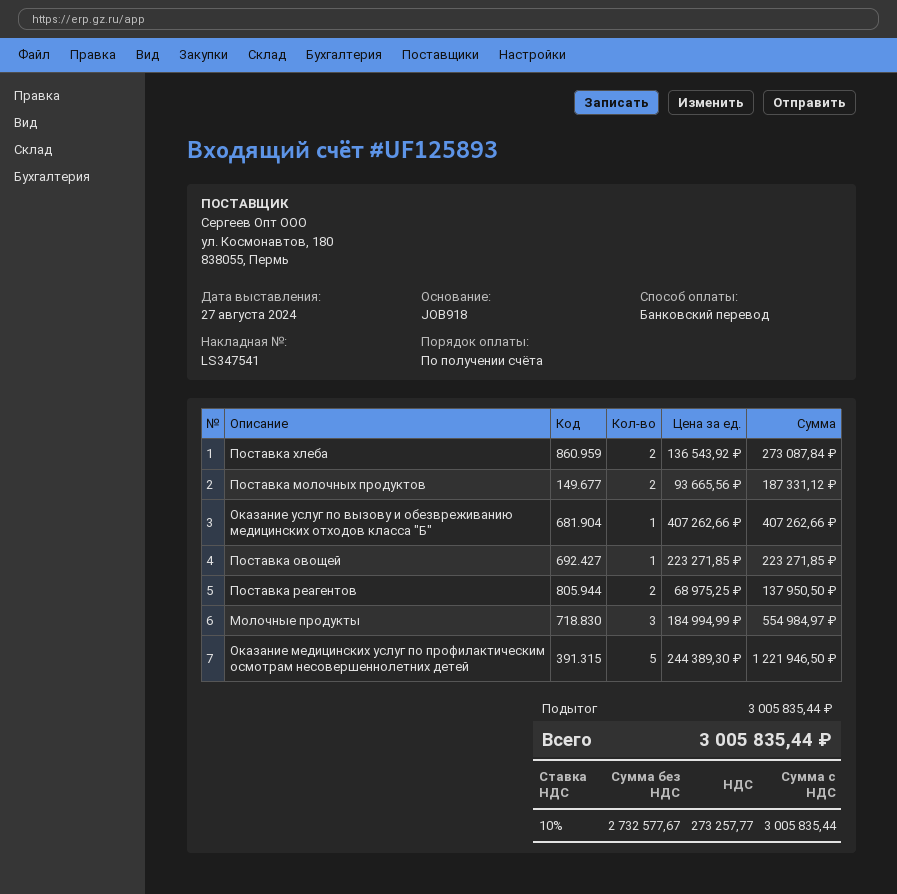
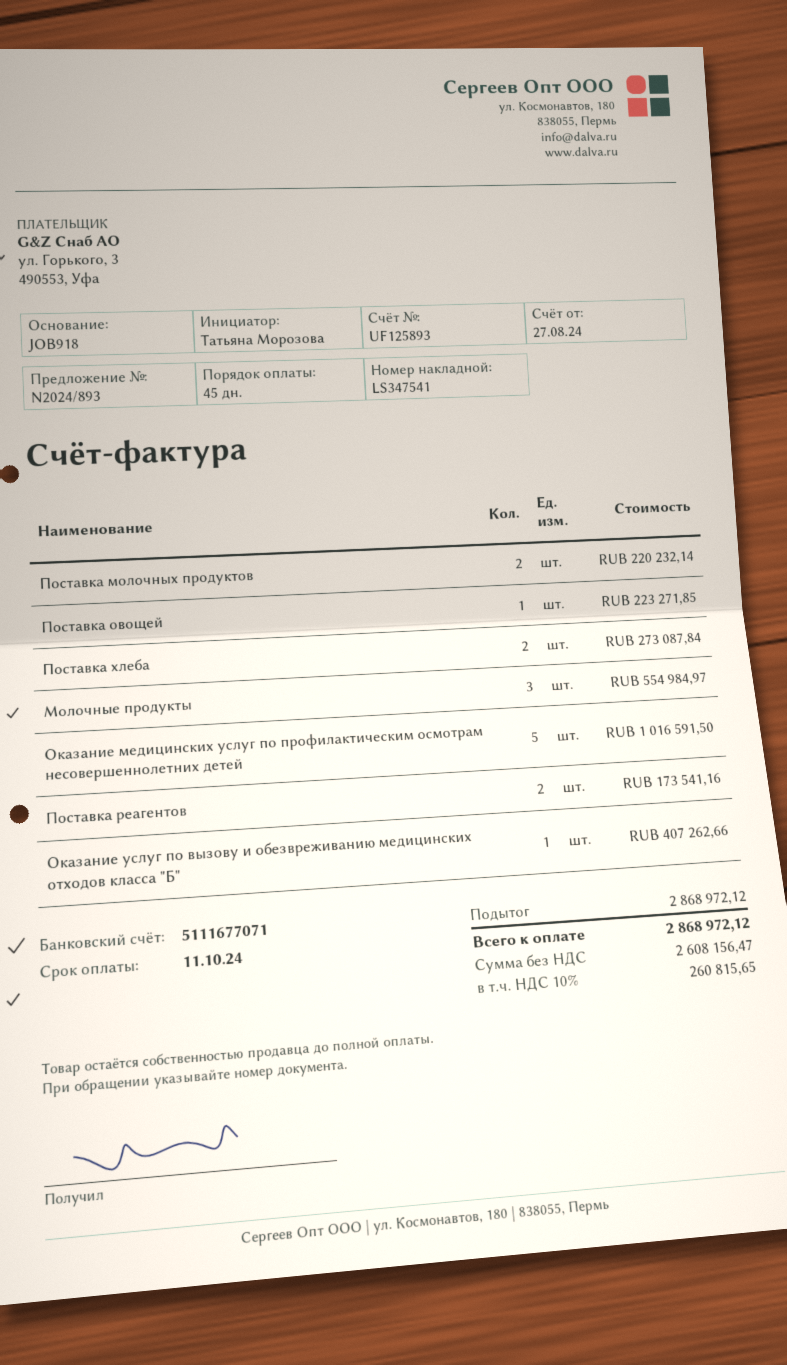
payment terms: on receipt -> 45 days
Поставка молочных продуктов: 2 for 187331.12 -> 2 for 220232.14
Поставка реагентов: 2 for 137950.50 -> 2 for 173541.16
Оказание медицинских услуг по профилактическим осмотрам несовершеннолетних детей: 5 for 1221946.50 -> 5 for 1016591.50
subtotal: 3005835.44 -> 2868972.12
net: 2732577.67 -> 2608156.47
tax: 10% = 273257.77 -> 10% = 260815.65
total: 3005835.44 -> 2868972.12

